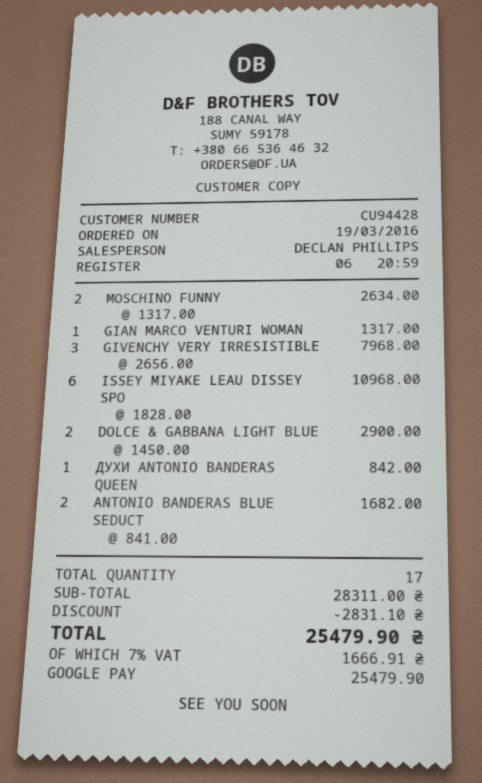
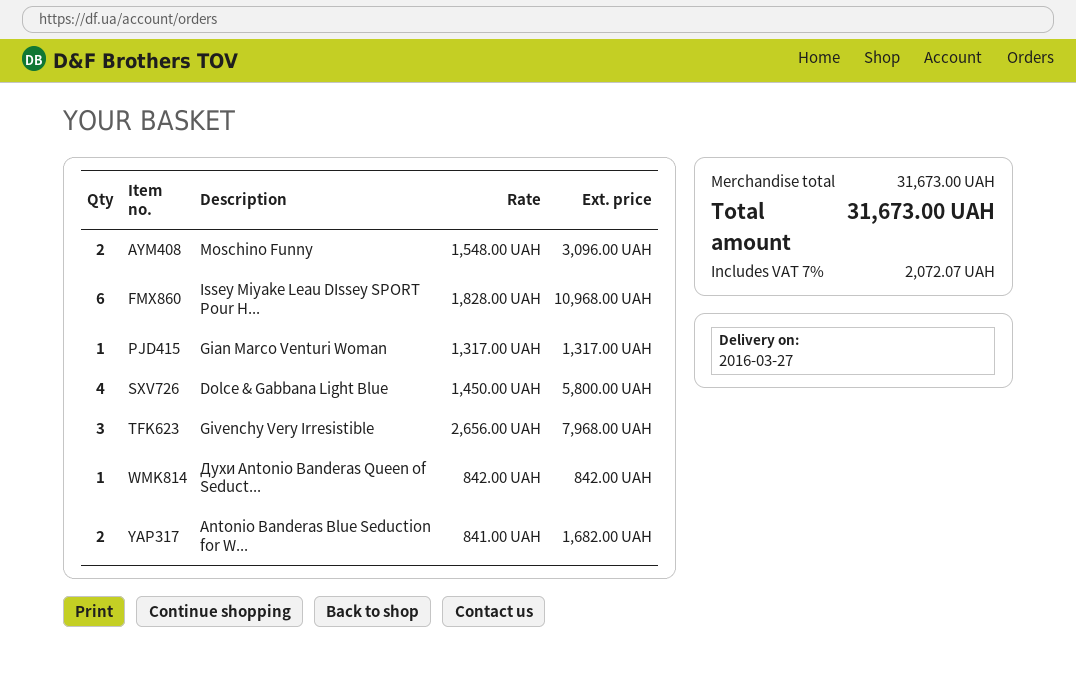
MOSCHINO FUNNY: 2 x 1317.00 = 2634.00 -> 2 x 1548.00 = 3096.00
DOLCE & GABBANA LIGHT BLUE: 2 x 1450.00 = 2900.00 -> 4 x 1450.00 = 5800.00
subtotal: 28311.00 -> 31673.00
discount: 2831.10 -> none
tax: 7% = 1666.91 -> 7% = 2072.07
total: 25479.90 -> 31673.00

